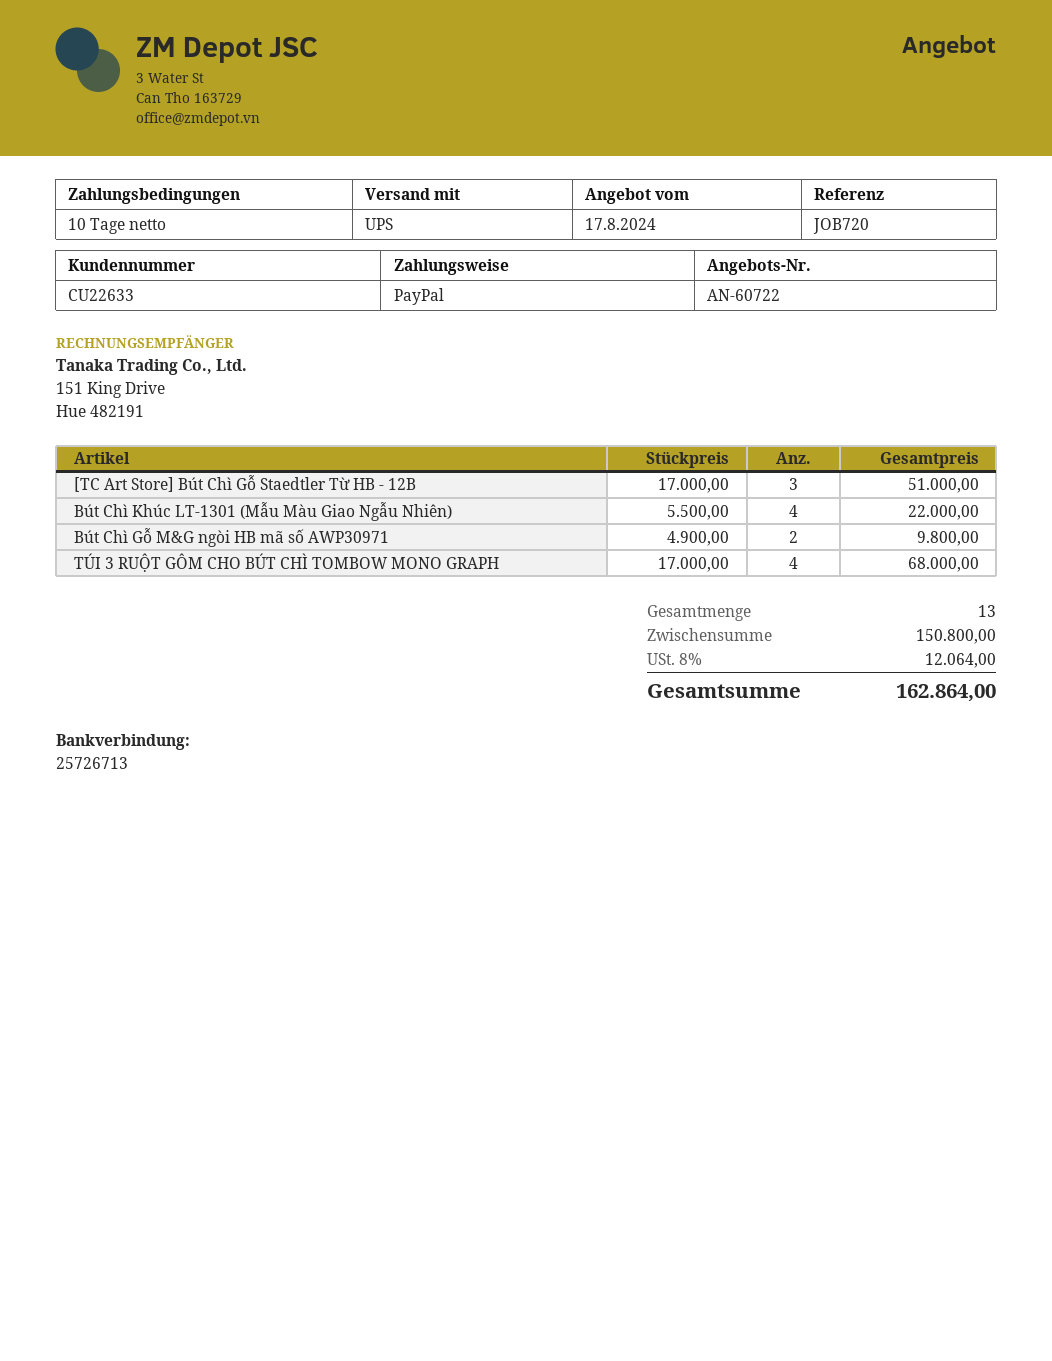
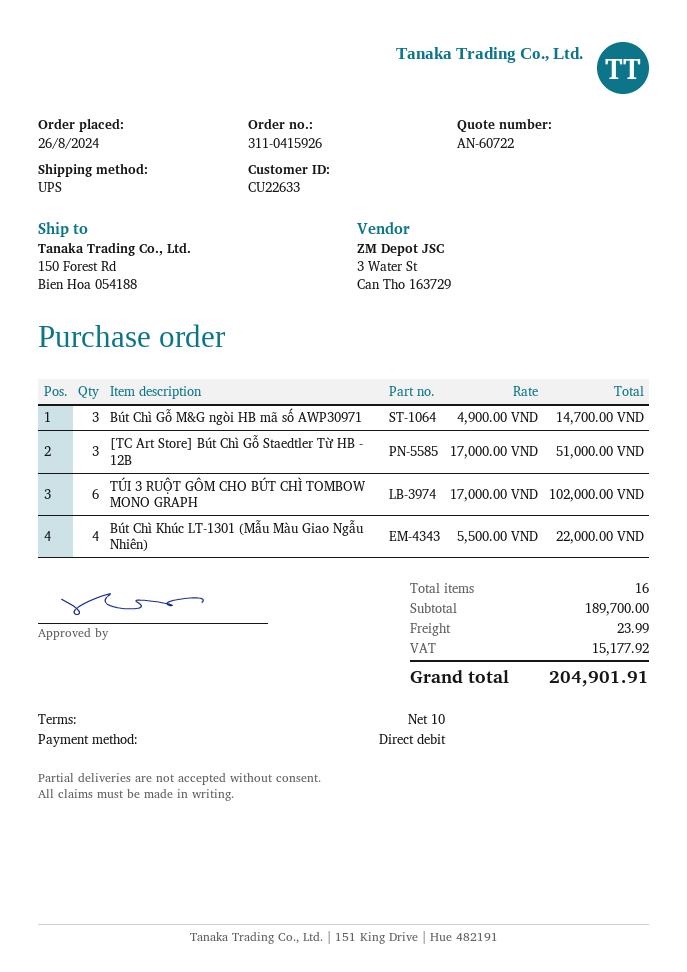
payment method: PayPal -> direct debit
Bút Chì Gỗ M&G ngòi HB mã số AWP30971: 2 x 4900.00 = 9800.00 -> 3 x 4900.00 = 14700.00
TÚI 3 RUỘT GÔM CHO BÚT CHÌ TOMBOW MONO GRAPH: 4 x 17000.00 = 68000.00 -> 6 x 17000.00 = 102000.00
total quantity: 13 -> 16
subtotal: 150800.00 -> 189700.00
shipping: none -> 23.99
tax: 12064.00 -> 15177.92
total: 162864.00 -> 204901.91

